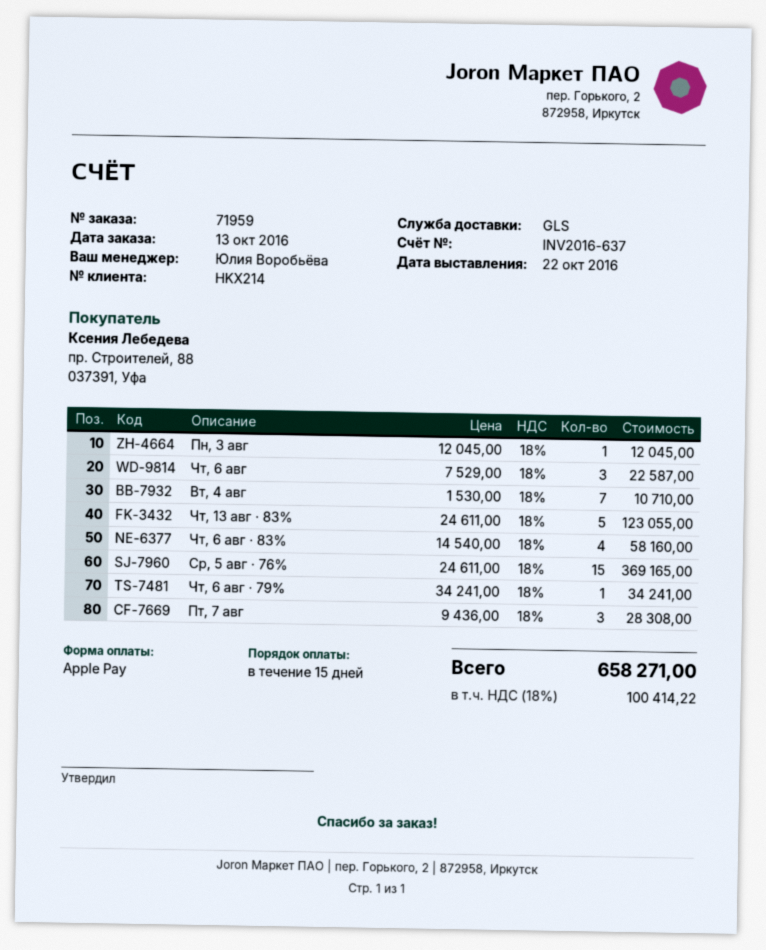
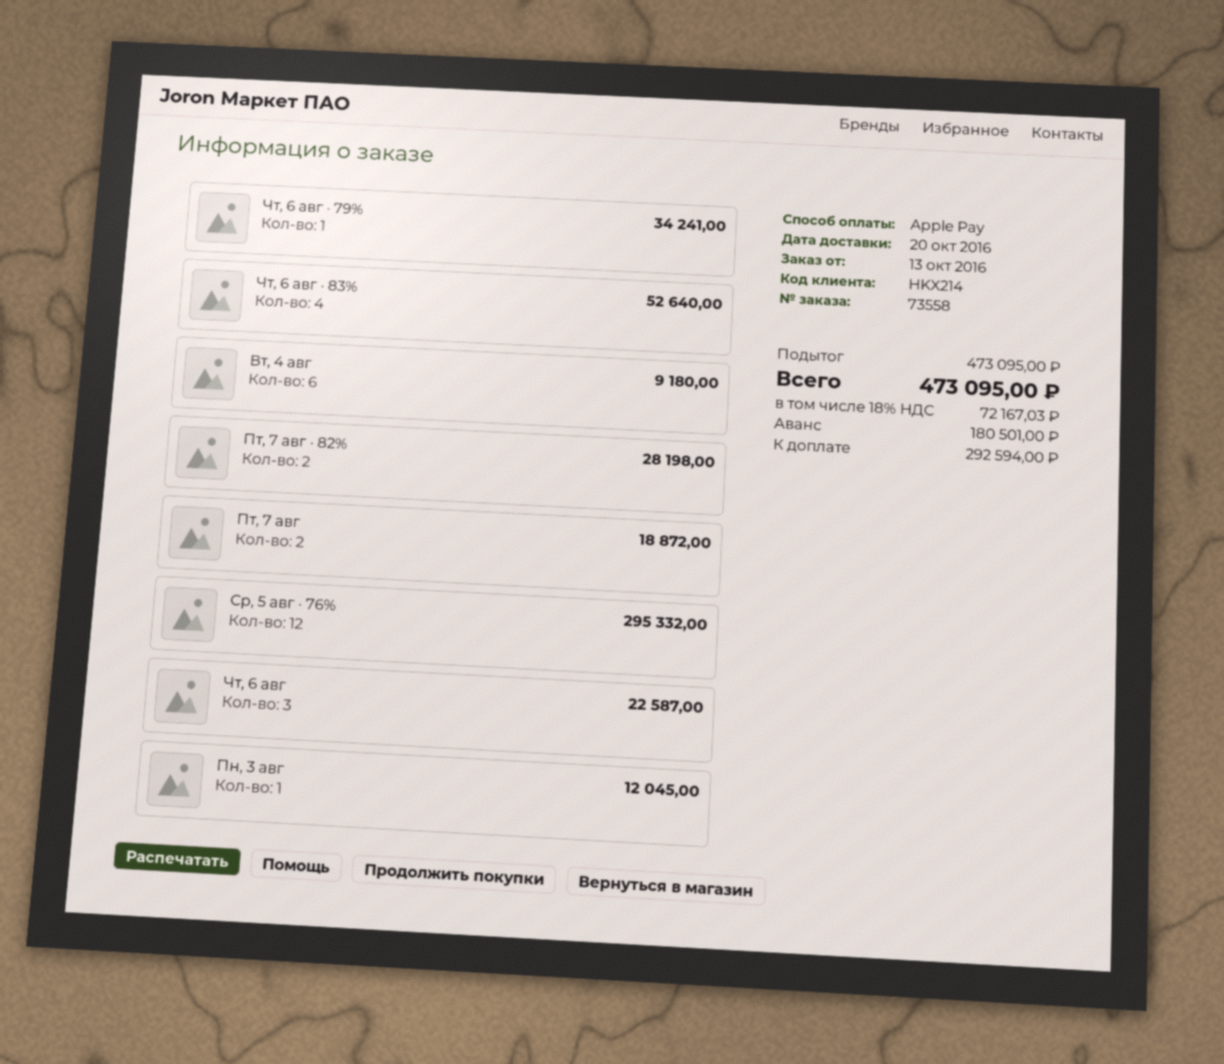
order number: 71959 -> 73558
Вт, 4 авг: 7 for 10710.00 -> 6 for 9180.00
Чт, 13 авг · 83%: 5 for 123055.00 -> none
Чт, 6 авг · 83%: 4 for 58160.00 -> 4 for 52640.00
Ср, 5 авг · 76%: 15 for 369165.00 -> 12 for 295332.00
Пт, 7 авг: 3 for 28308.00 -> 2 for 18872.00
Пт, 7 авг · 82%: none -> 2 for 28198.00
tax: 18% = 100414.22 -> 18% = 72167.03
total: 658271.00 -> 473095.00

